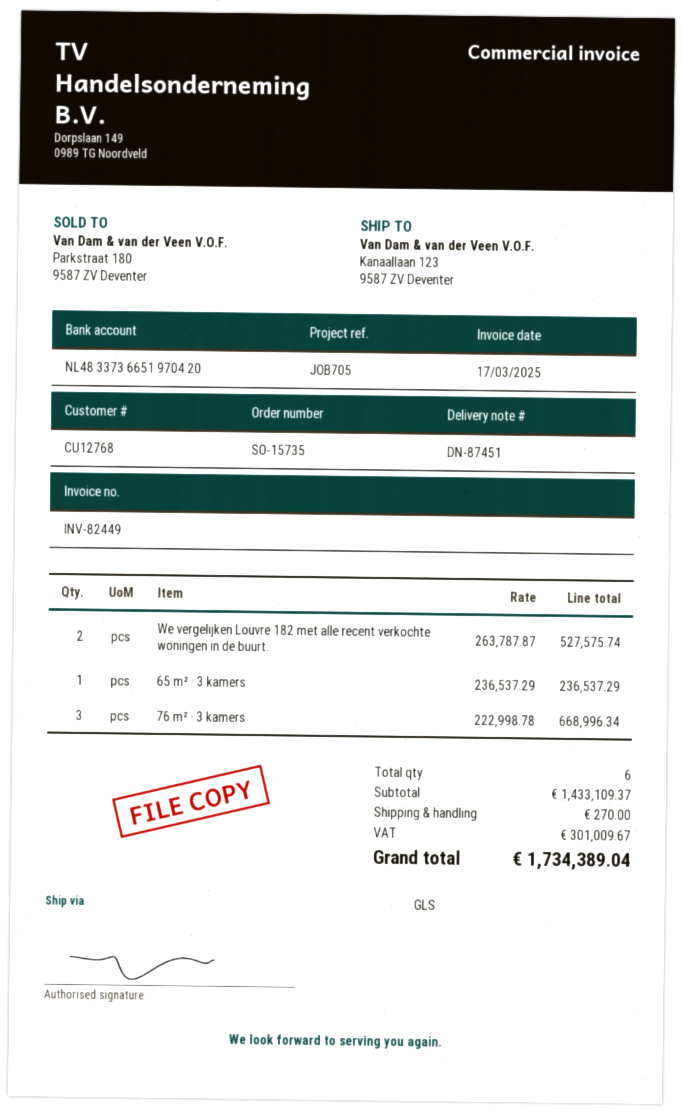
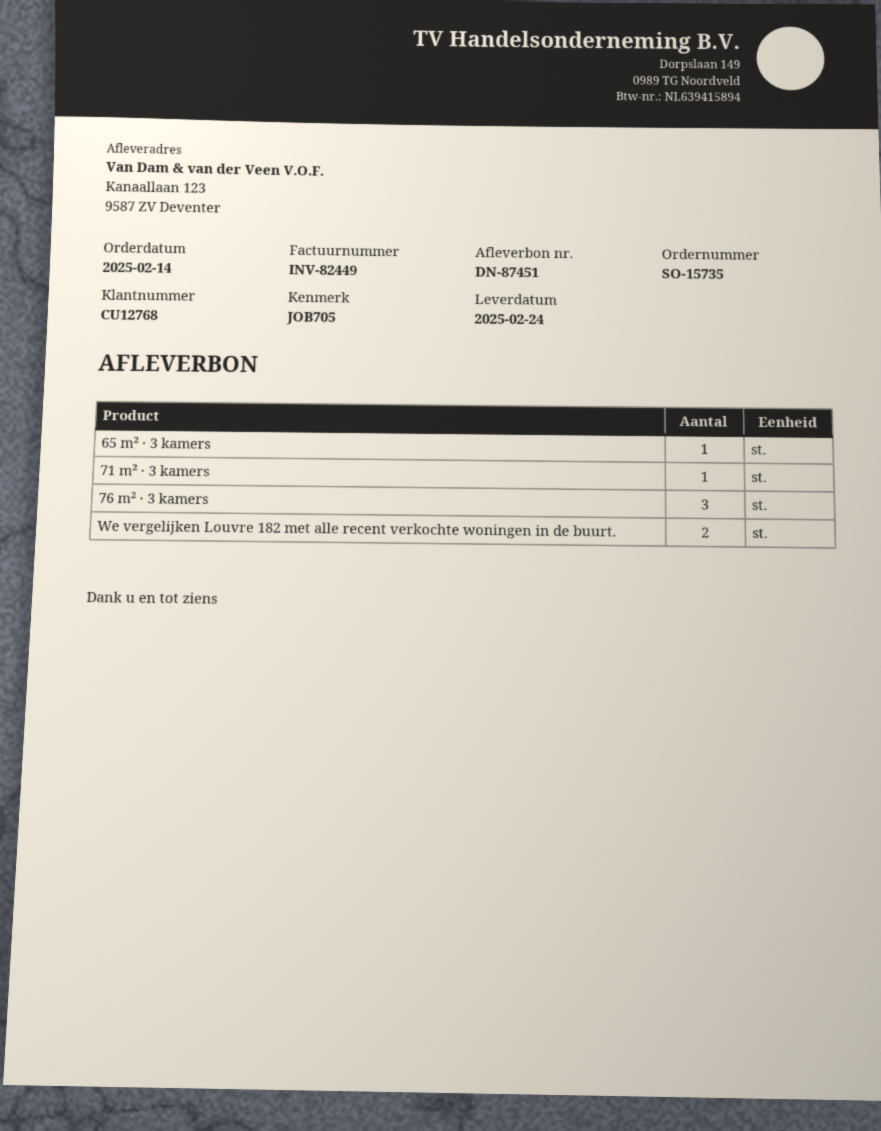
71 m² · 3 kamers: none -> 1

